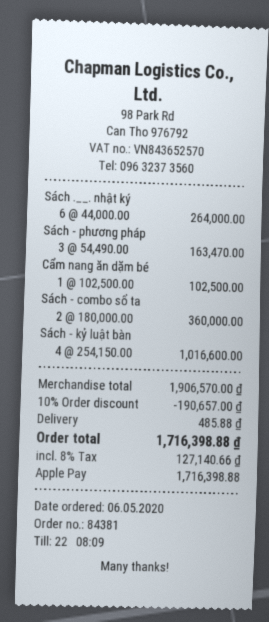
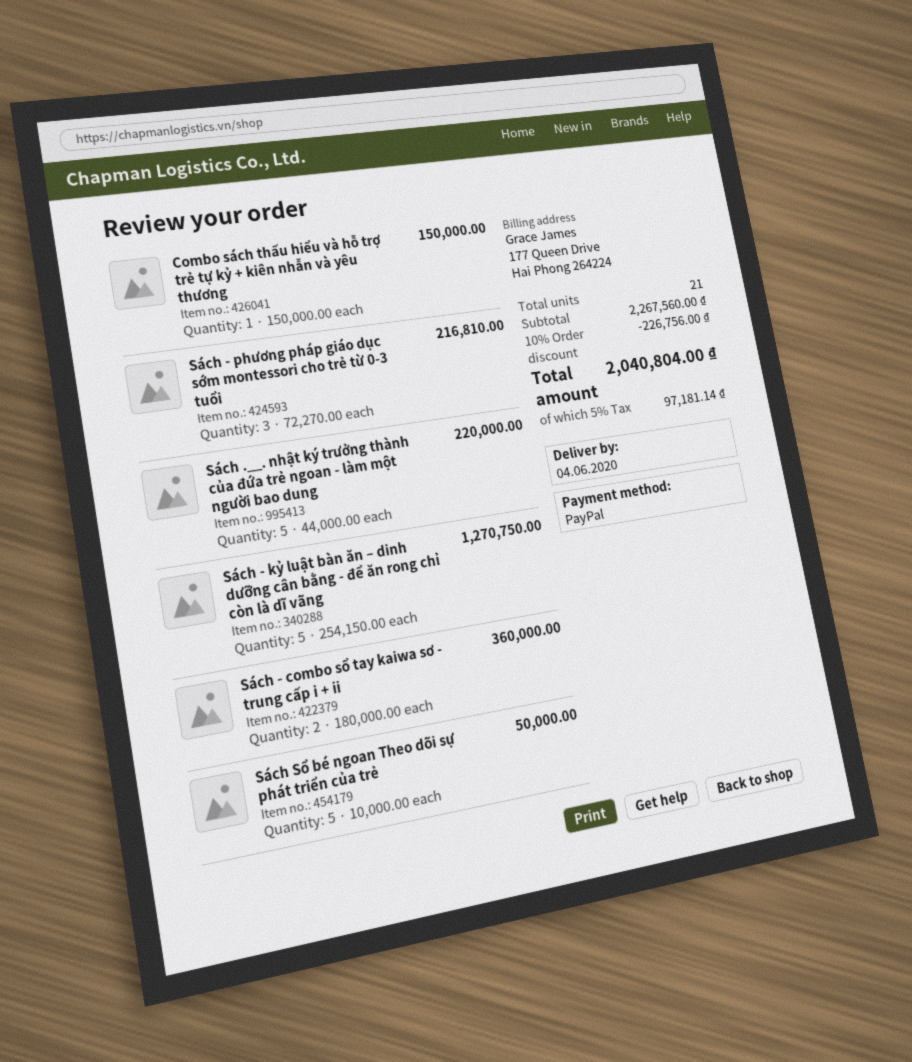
payment method: Apple Pay -> PayPal
Sách .__. nhật ký: 6 x 44000.00 = 264000.00 -> 5 x 44000.00 = 220000.00
Sách - phương pháp: 3 x 54490.00 = 163470.00 -> 3 x 72270.00 = 216810.00
Cẩm nang ăn dặm bé: 1 x 102500.00 = 102500.00 -> none
Sách - kỷ luật bàn: 4 x 254150.00 = 1016600.00 -> 5 x 254150.00 = 1270750.00
Combo sách thấu hiểu và hỗ trợ trẻ tự kỷ + kiên nhẫn và yêu thương: none -> 1 x 150000.00 = 150000.00
Sách Sổ bé ngoan Theo dõi sự phát triển của trẻ: none -> 5 x 10000.00 = 50000.00
subtotal: 1906570.00 -> 2267560.00
discount: 10% = 190657.00 -> 10% = 226756.00
shipping: 485.88 -> none
tax: 8% = 127140.66 -> 5% = 97181.14
total: 1716398.88 -> 2040804.00

